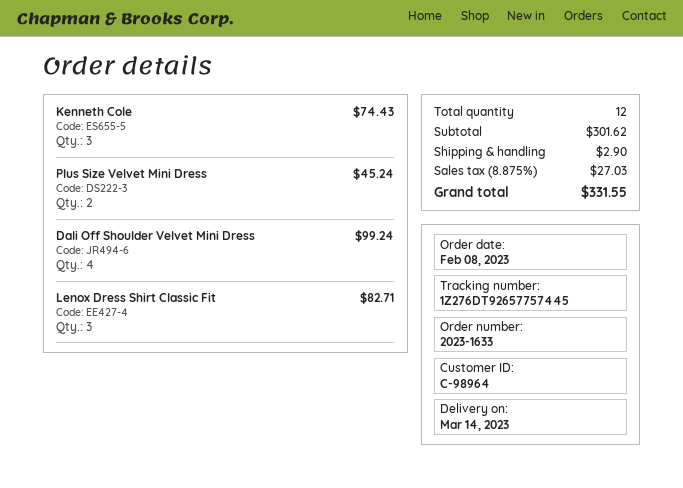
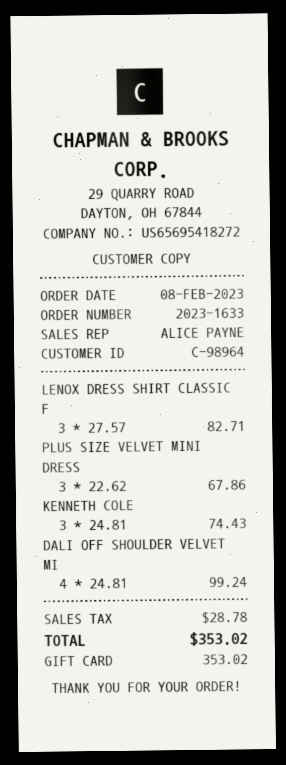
Plus Size Velvet Mini Dress: 2 for 45.24 -> 3 for 67.86
shipping: 2.90 -> none
tax: 27.03 -> 28.78
total: 331.55 -> 353.02

